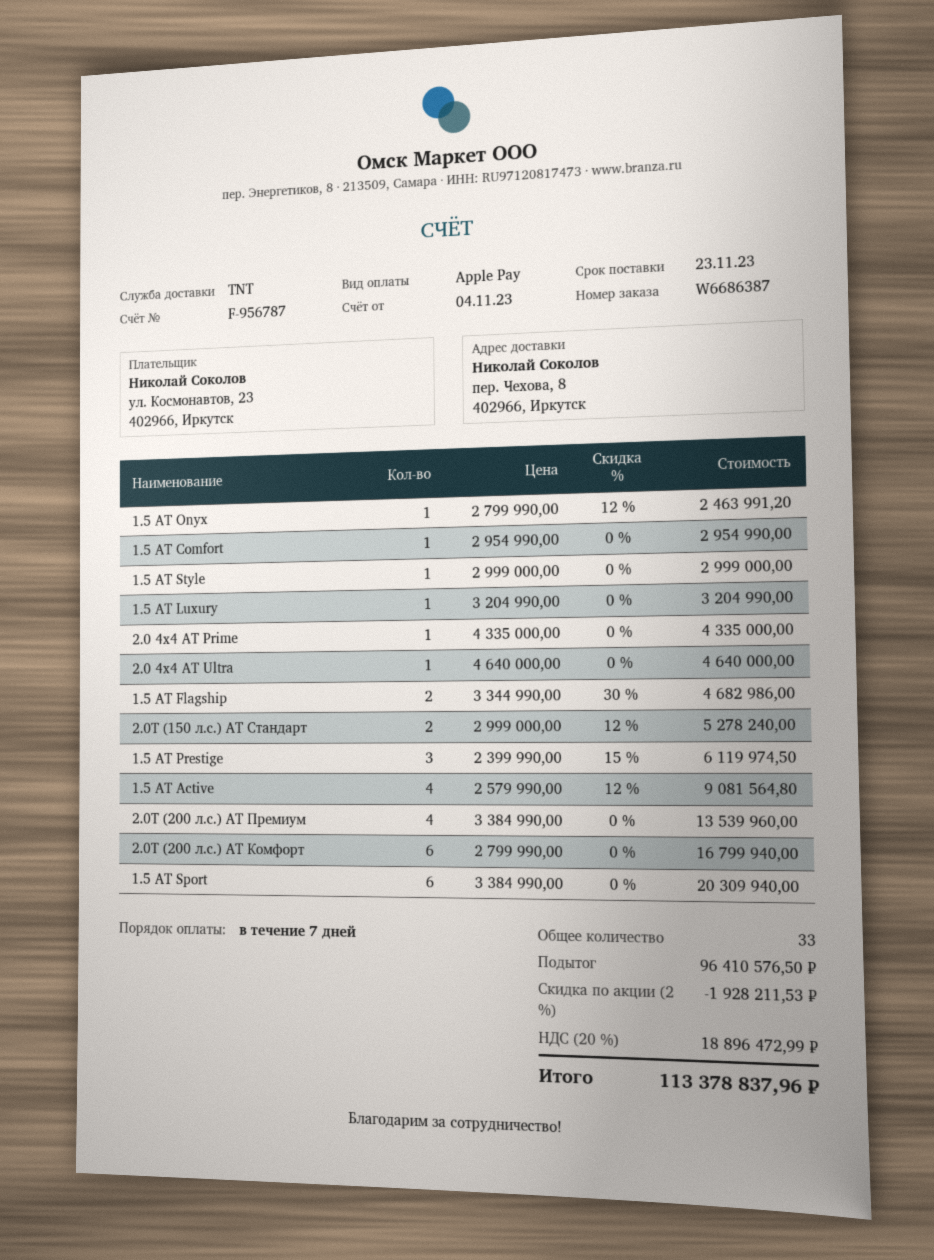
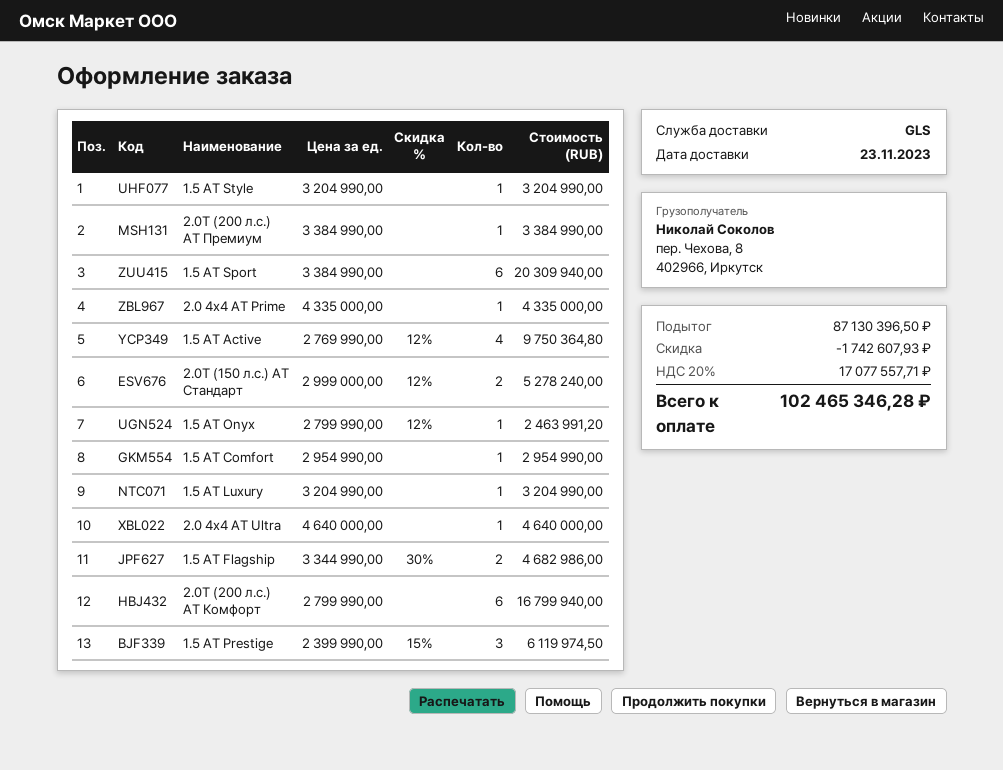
shipping method: TNT -> GLS
1.5 AT Style: 1 x 2999000.00 = 2999000.00 -> 1 x 3204990.00 = 3204990.00
1.5 AT Active: 4 x 2579990.00 - 12% = 9081564.80 -> 4 x 2769990.00 - 12% = 9750364.80
2.0T (200 л.с.) AT Премиум: 4 x 3384990.00 = 13539960.00 -> 1 x 3384990.00 = 3384990.00
subtotal: 96410576.50 -> 87130396.50
discount: 1928211.53 -> 1742607.93
tax: 20% = 18896472.99 -> 20% = 17077557.71
total: 113378837.96 -> 102465346.28

